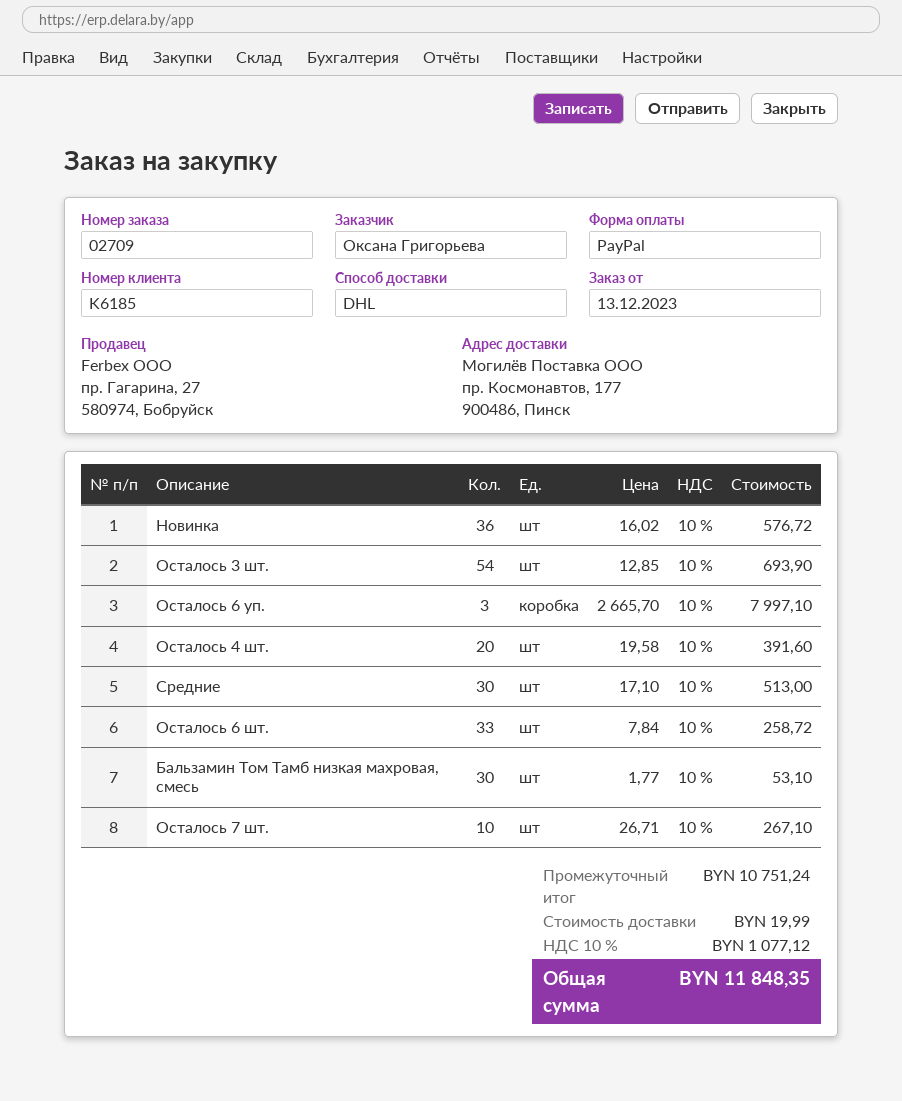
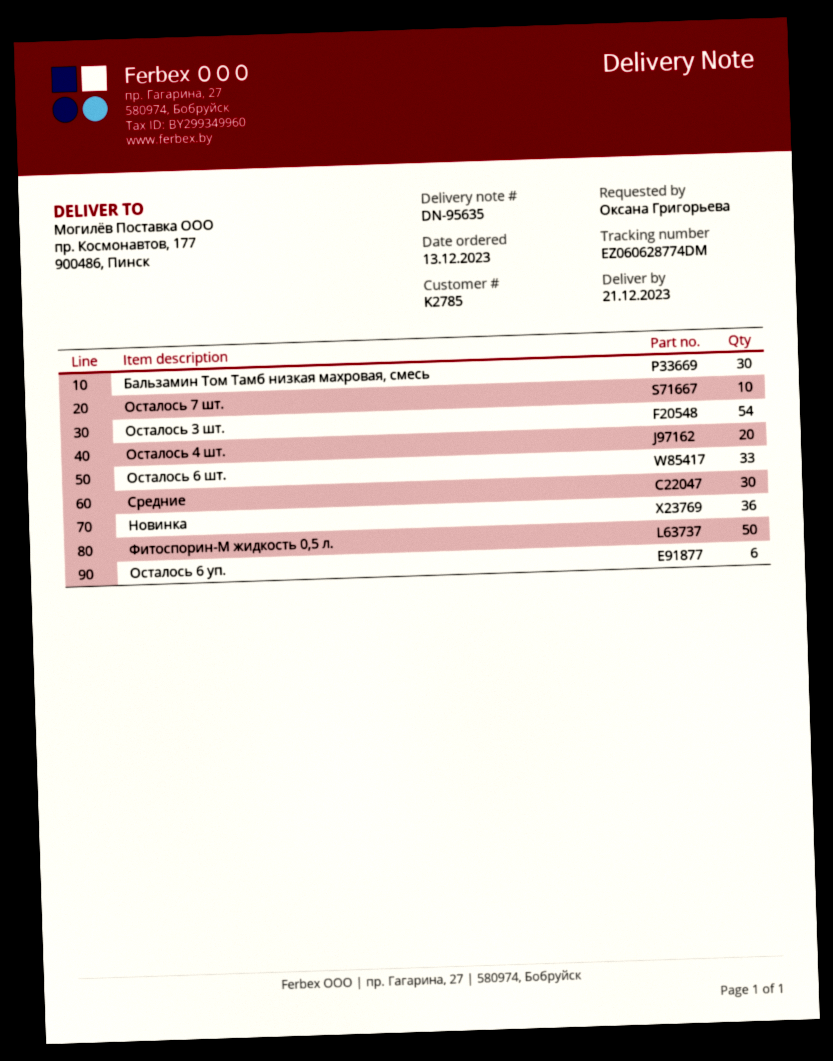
customer number: K6185 -> K2785
Осталось 6 уп.: 3 -> 6
Фитоспорин-М жидкость 0,5 л.: none -> 50

